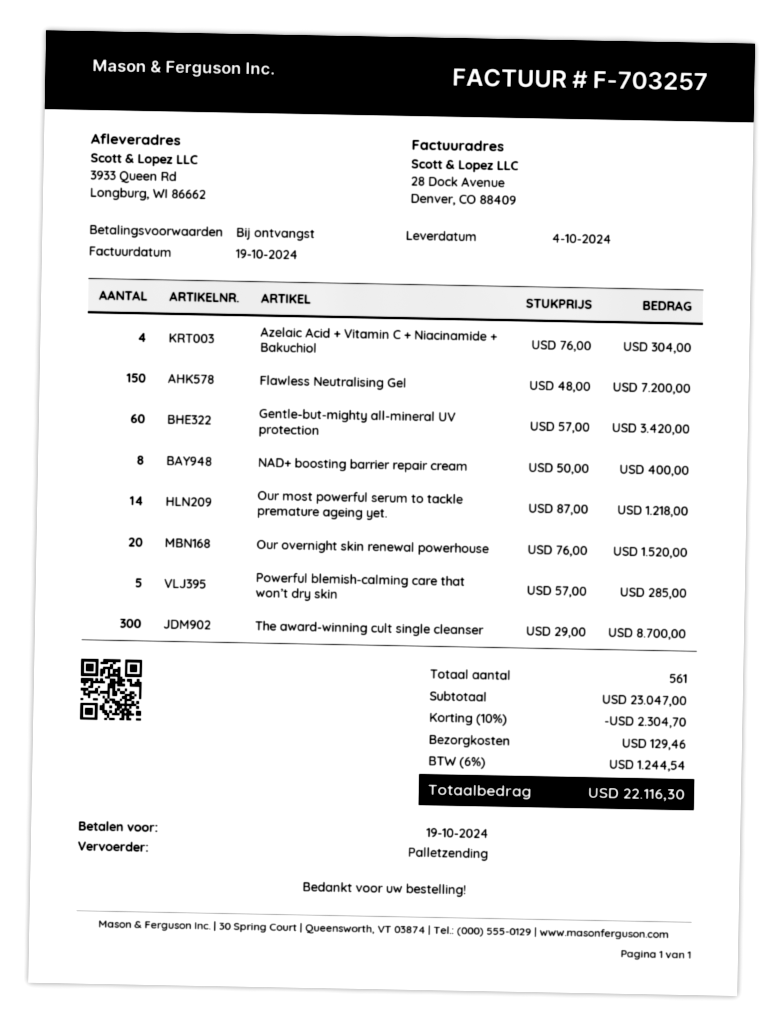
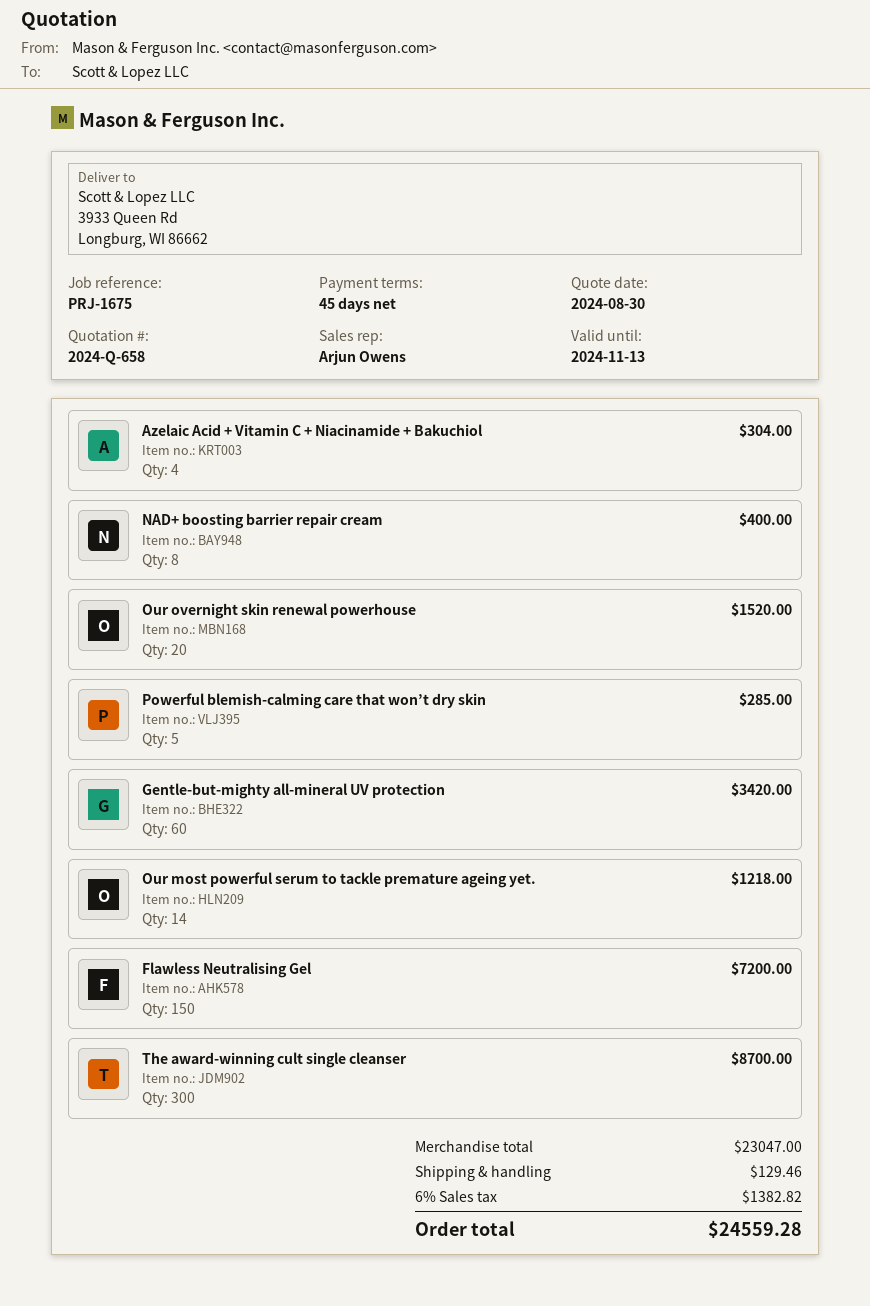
payment terms: on receipt -> 45 days
discount: 10% = 2304.70 -> none
tax: 6% = 1244.54 -> 6% = 1382.82
total: 22116.30 -> 24559.28

